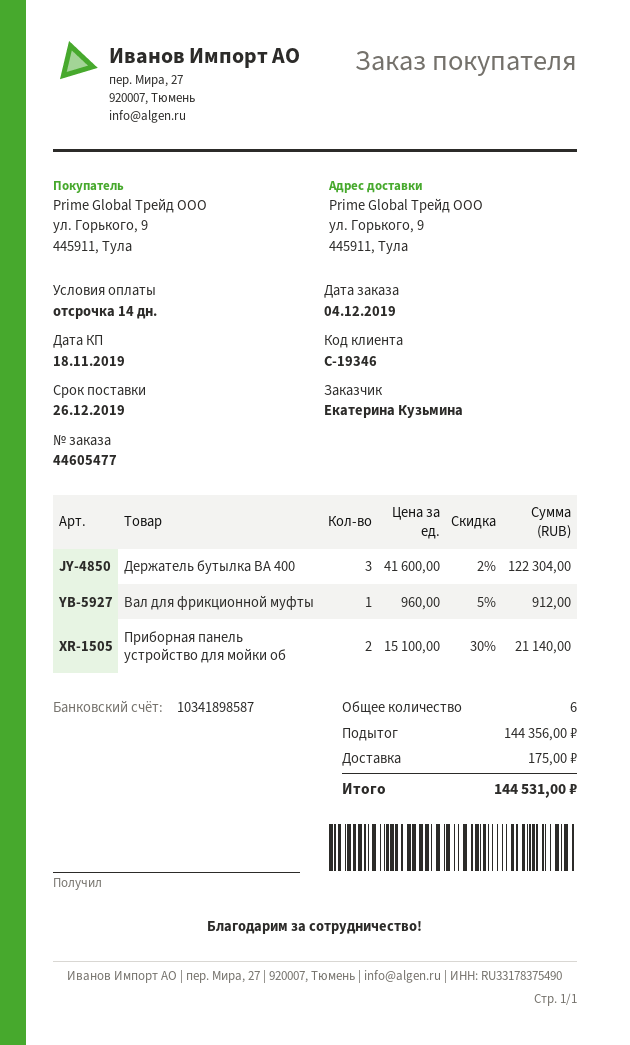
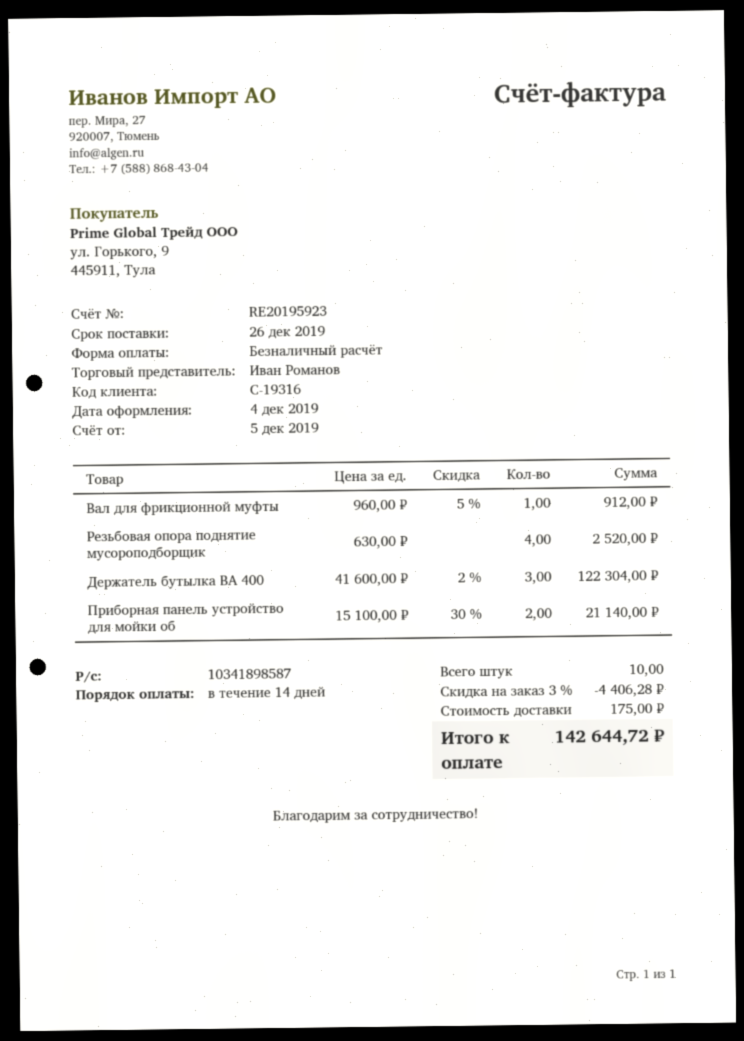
customer number: C-19346 -> C-19316
Резьбовая опора поднятие мусороподборщик: none -> 4 x 630.00 = 2520.00
total quantity: 6 -> 10
discount: none -> 3% = 4406.28
total: 144531.00 -> 142644.72

